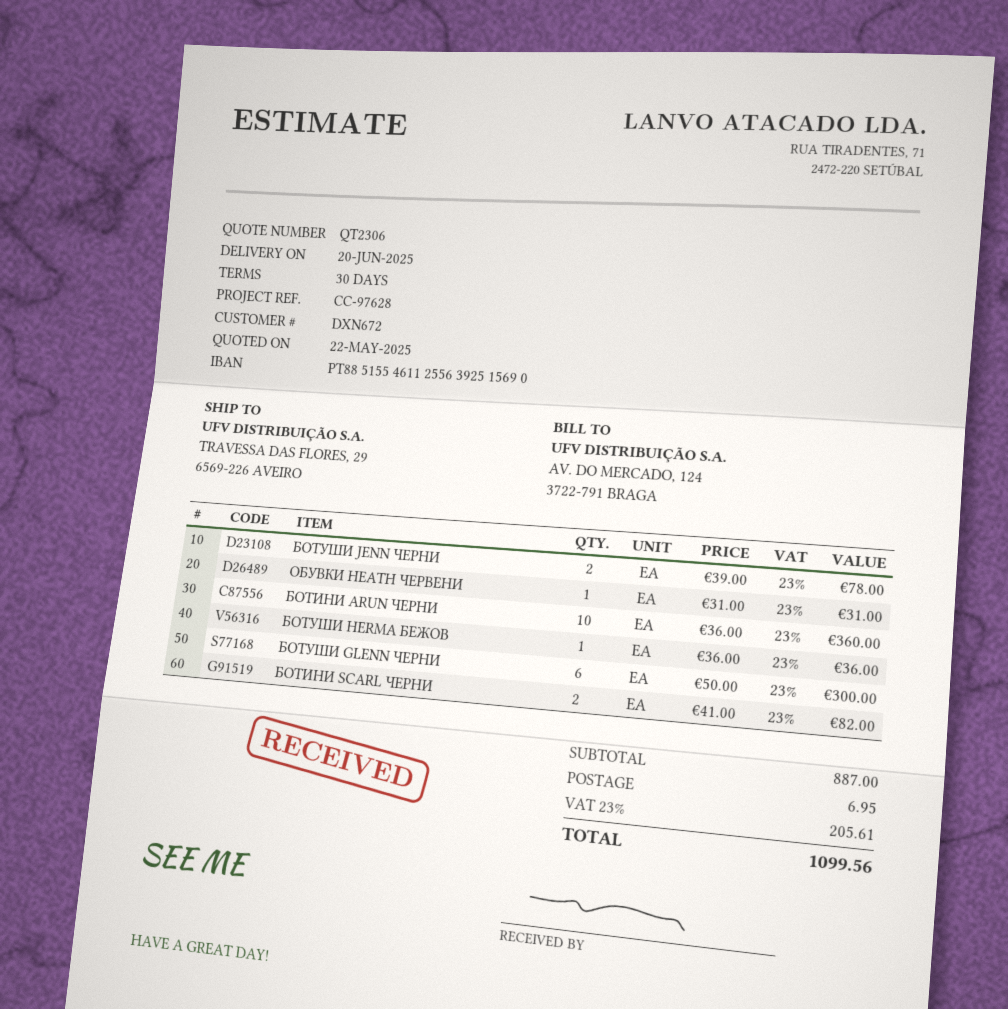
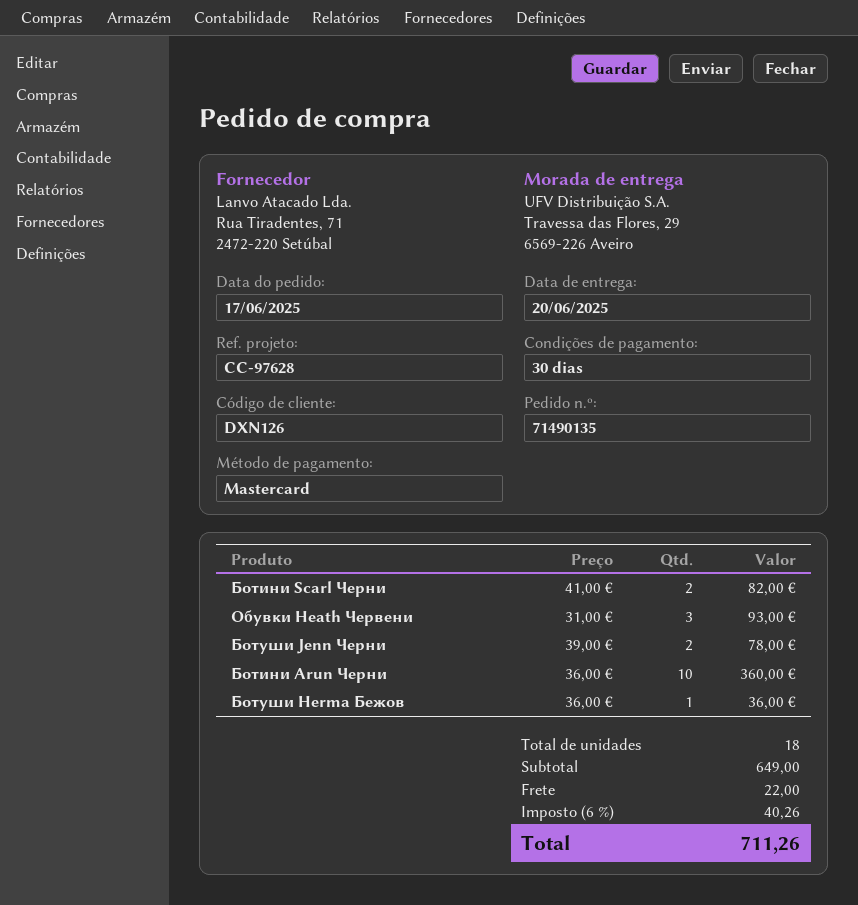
customer number: DXN672 -> DXN126
ОБУВКИ HEATH ЧЕРВЕНИ: 1 x 31.00 = 31.00 -> 3 x 31.00 = 93.00
БОТУШИ GLENN ЧЕРНИ: 6 x 50.00 = 300.00 -> none
subtotal: 887.00 -> 649.00
shipping: 6.95 -> 22.00
tax: 23% = 205.61 -> 6% = 40.26
total: 1099.56 -> 711.26

